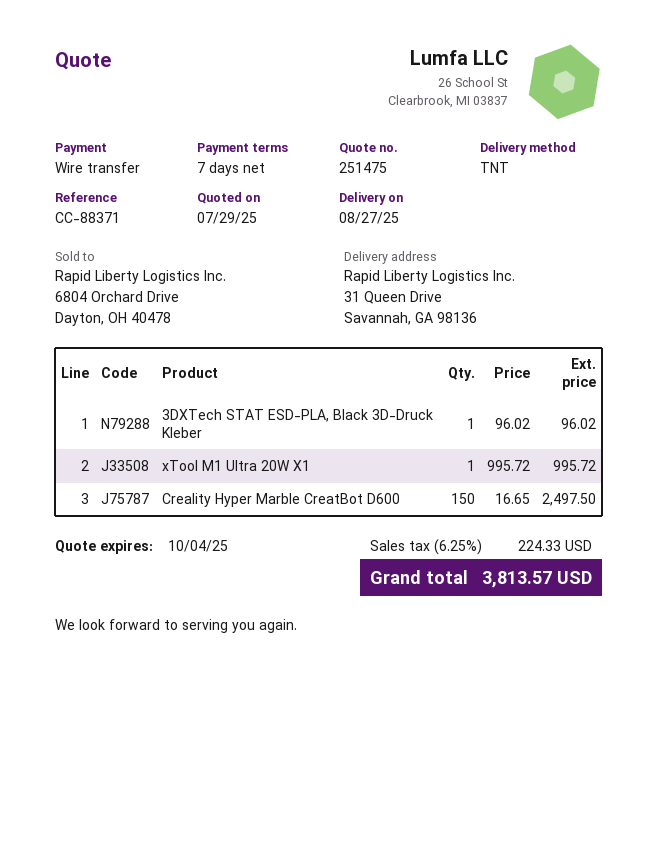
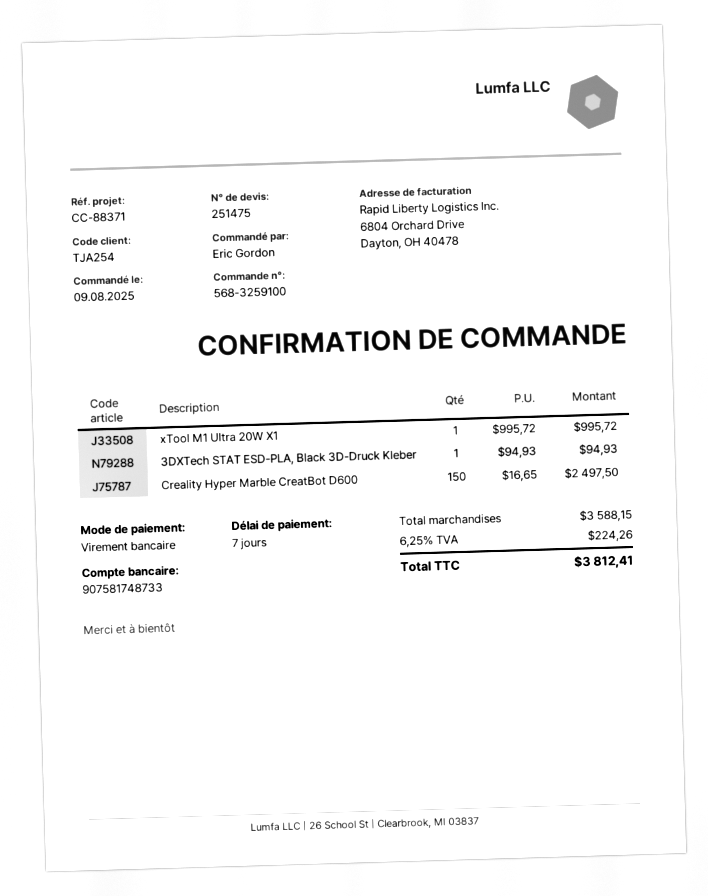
3DXTech STAT ESD-PLA, Black 3D-Druck Kleber: 1 x 96.02 = 96.02 -> 1 x 94.93 = 94.93
tax: 6.25% = 224.33 -> 6.25% = 224.26
total: 3813.57 -> 3812.41

